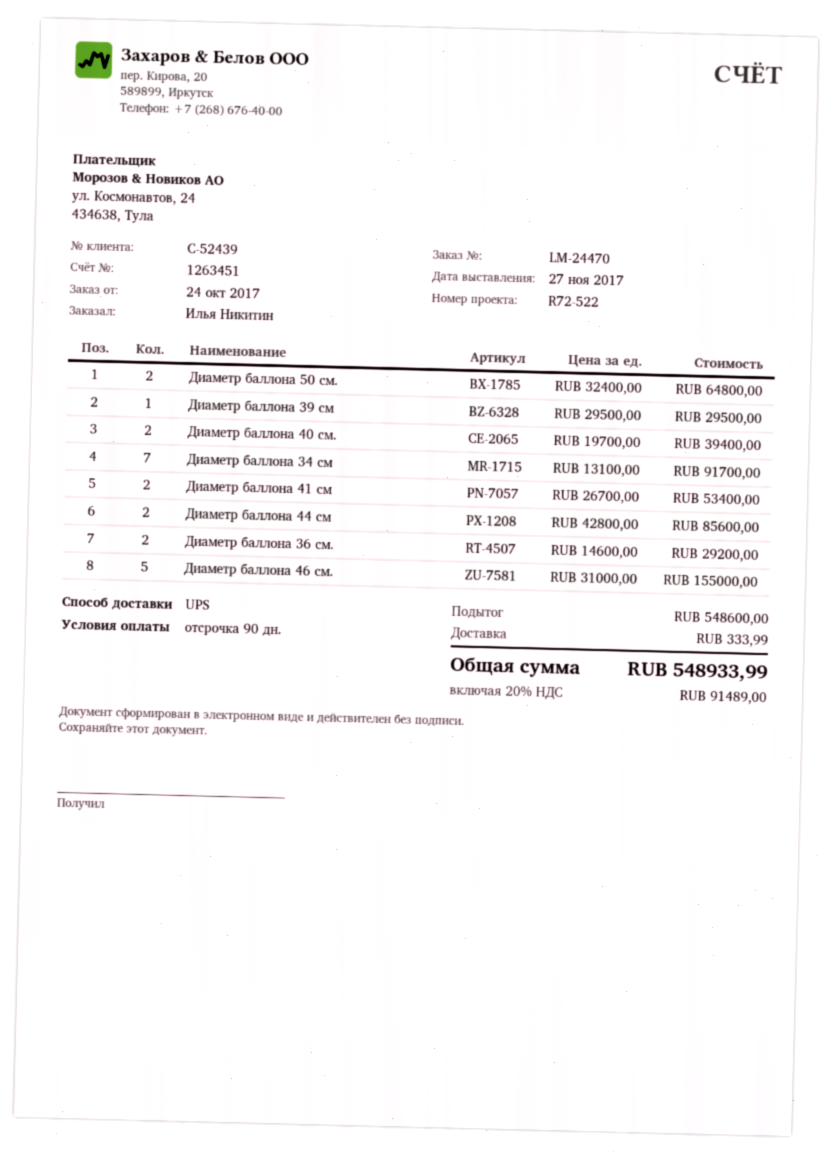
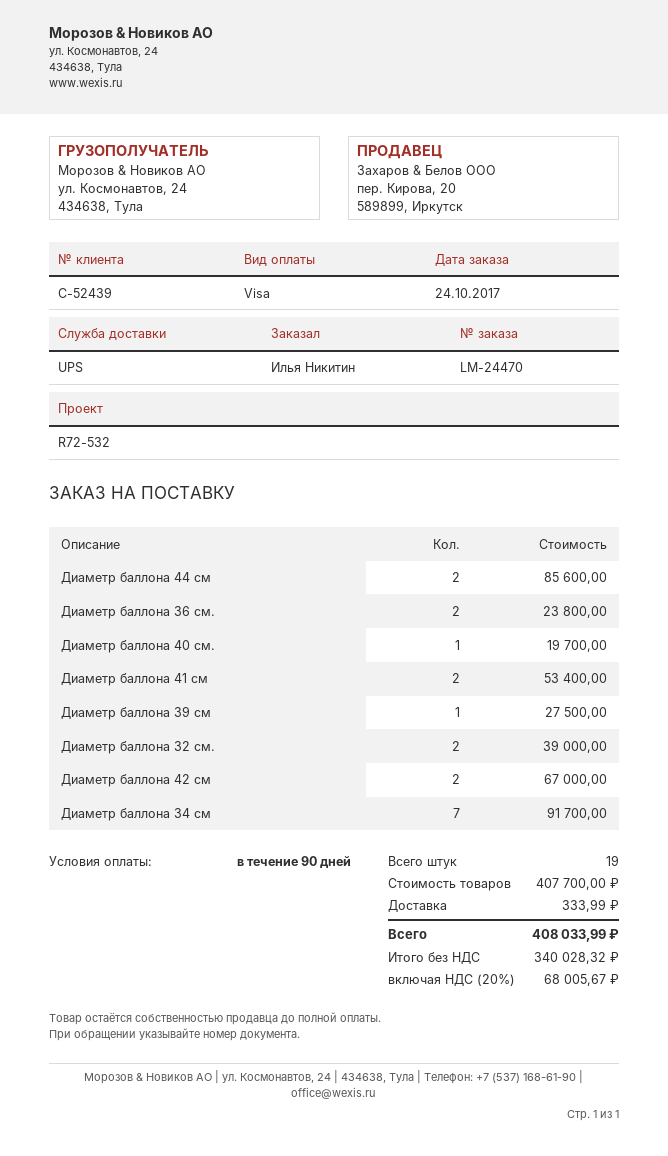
reference: R72-522 -> R72-532
Диаметр баллона 50 см.: 2 for 64800.00 -> none
Диаметр баллона 39 см: 1 for 29500.00 -> 1 for 27500.00
Диаметр баллона 40 см.: 2 for 39400.00 -> 1 for 19700.00
Диаметр баллона 36 см.: 2 for 29200.00 -> 2 for 23800.00
Диаметр баллона 46 см.: 5 for 155000.00 -> none
Диаметр баллона 32 см.: none -> 2 for 39000.00
Диаметр баллона 42 см: none -> 2 for 67000.00
subtotal: 548600.00 -> 407700.00
tax: 20% = 91489.00 -> 20% = 68005.67
total: 548933.99 -> 408033.99

